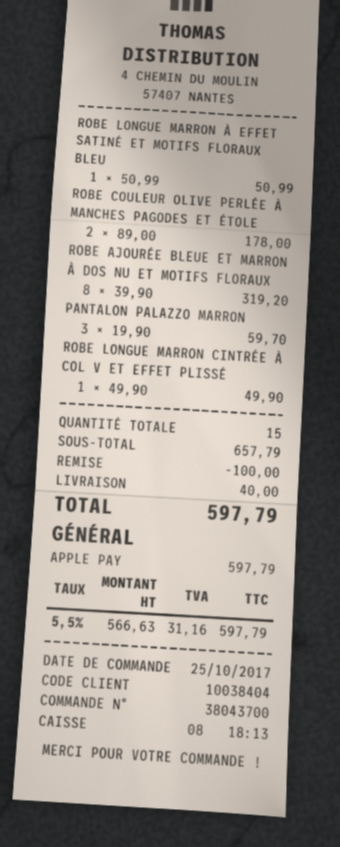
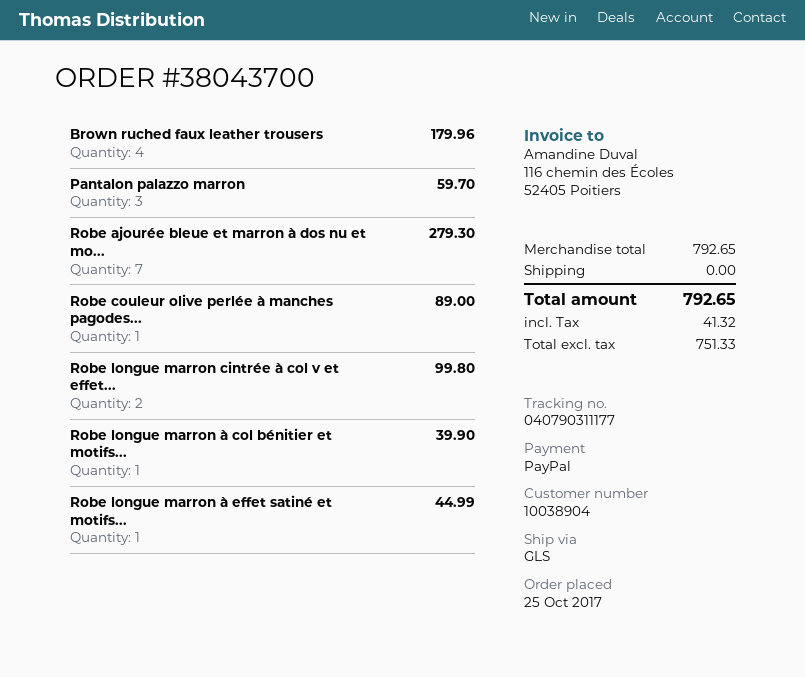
customer number: 10038404 -> 10038904
payment method: Apple Pay -> PayPal
ROBE LONGUE MARRON À EFFET SATINÉ ET MOTIFS FLORAUX BLEU: 1 for 50.99 -> 1 for 44.99
ROBE COULEUR OLIVE PERLÉE À MANCHES PAGODES ET ÉTOLE: 2 for 178.00 -> 1 for 89.00
ROBE AJOURÉE BLEUE ET MARRON À DOS NU ET MOTIFS FLORAUX: 8 for 319.20 -> 7 for 279.30
ROBE LONGUE MARRON CINTRÉE À COL V ET EFFET PLISSÉ: 1 for 49.90 -> 2 for 99.80
Brown ruched faux leather trousers: none -> 4 for 179.96
Robe longue marron à col bénitier et motifs...: none -> 1 for 39.90
subtotal: 657.79 -> 792.65
discount: 100.00 -> none
shipping: 40.00 -> 0.00
net: 566.63 -> 751.33
tax: 31.16 -> 41.32
total: 597.79 -> 792.65

